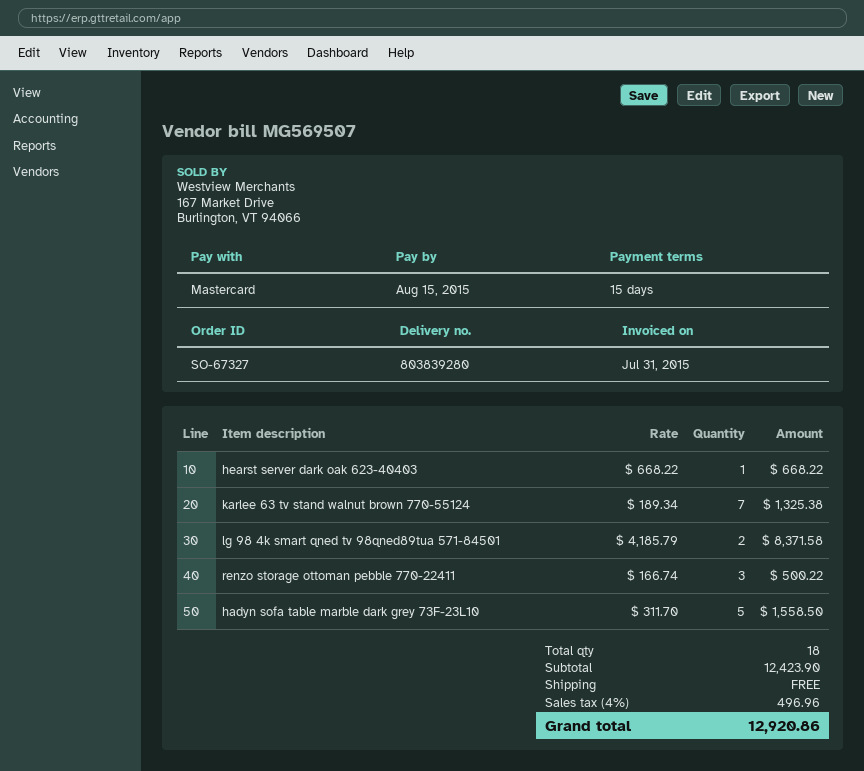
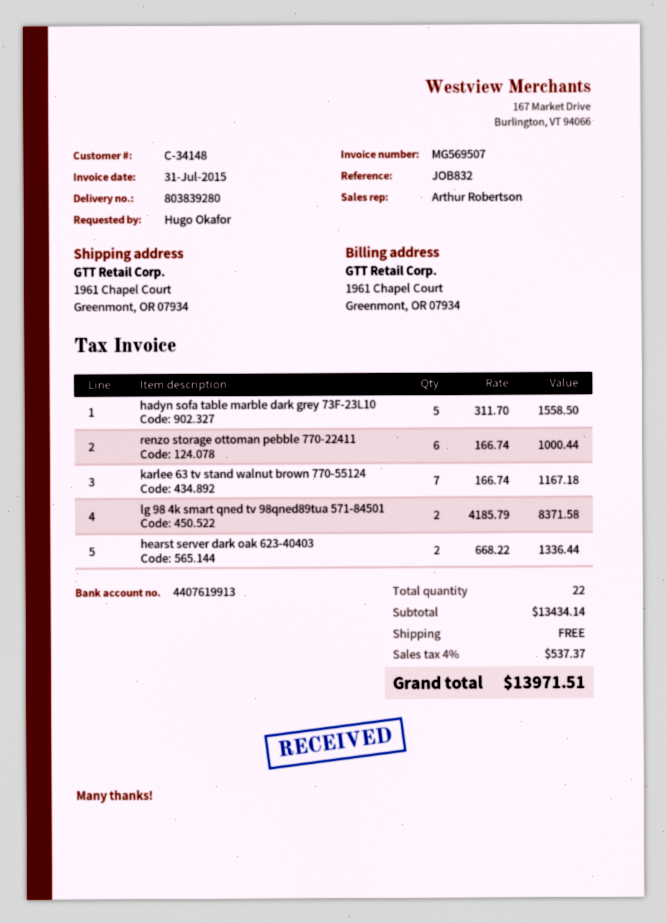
hearst server dark oak 623-40403: 1 x 668.22 = 668.22 -> 2 x 668.22 = 1336.44
karlee 63 tv stand walnut brown 770-55124: 7 x 189.34 = 1325.38 -> 7 x 166.74 = 1167.18
renzo storage ottoman pebble 770-22411: 3 x 166.74 = 500.22 -> 6 x 166.74 = 1000.44
total quantity: 18 -> 22
subtotal: 12423.90 -> 13434.14
tax: 4% = 496.96 -> 4% = 537.37
total: 12920.86 -> 13971.51

